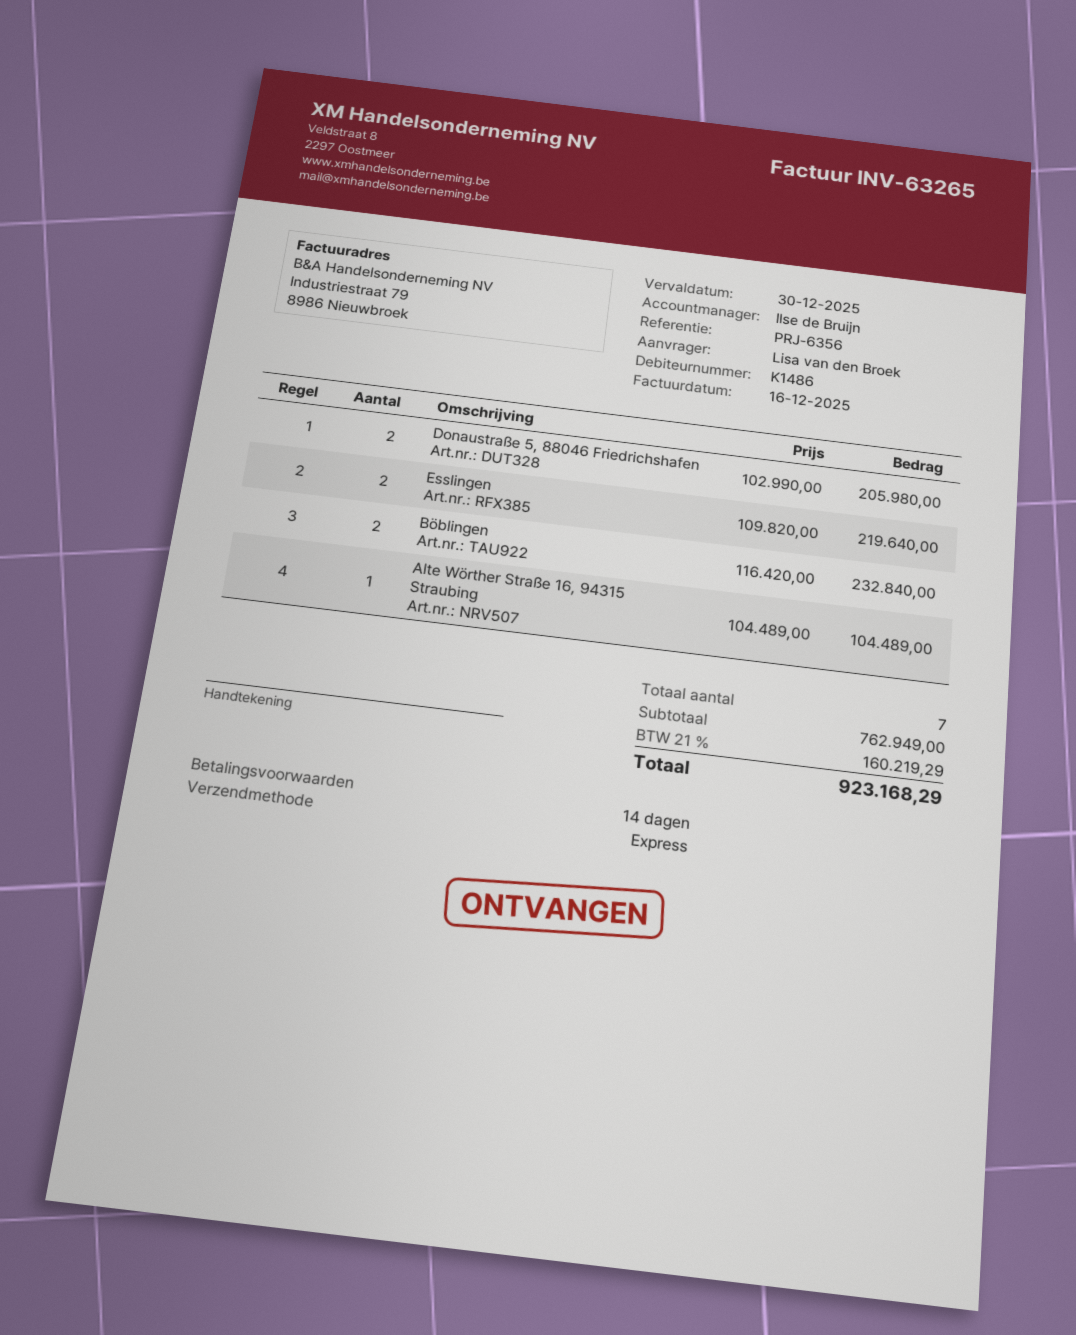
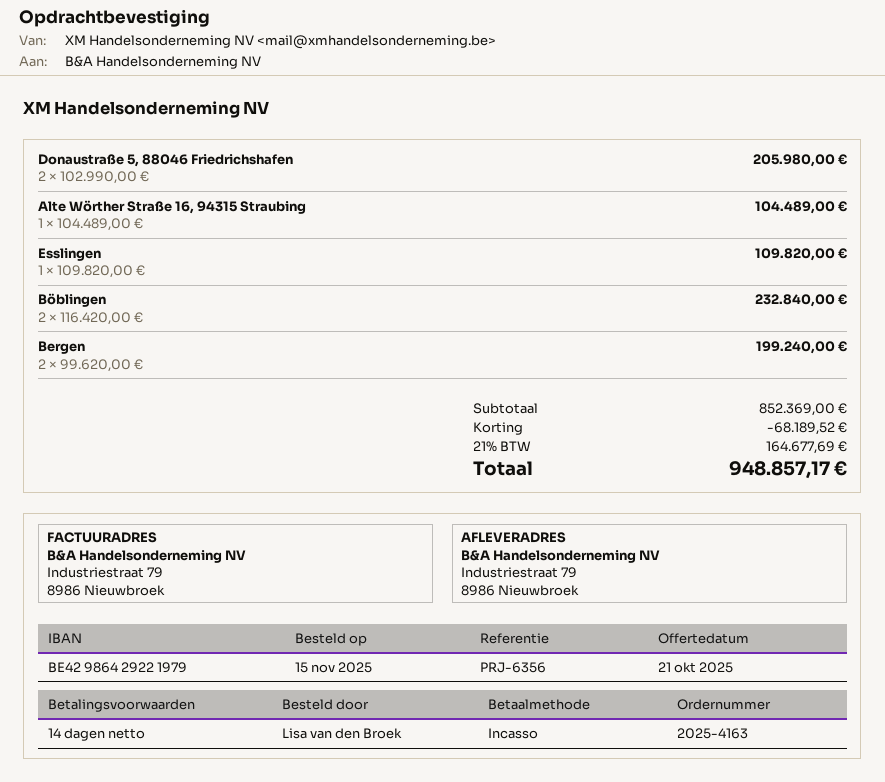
Esslingen: 2 x 109820.00 = 219640.00 -> 1 x 109820.00 = 109820.00
Bergen: none -> 2 x 99620.00 = 199240.00
subtotal: 762949.00 -> 852369.00
discount: none -> 68189.52
tax: 21% = 160219.29 -> 21% = 164677.69
total: 923168.29 -> 948857.17

